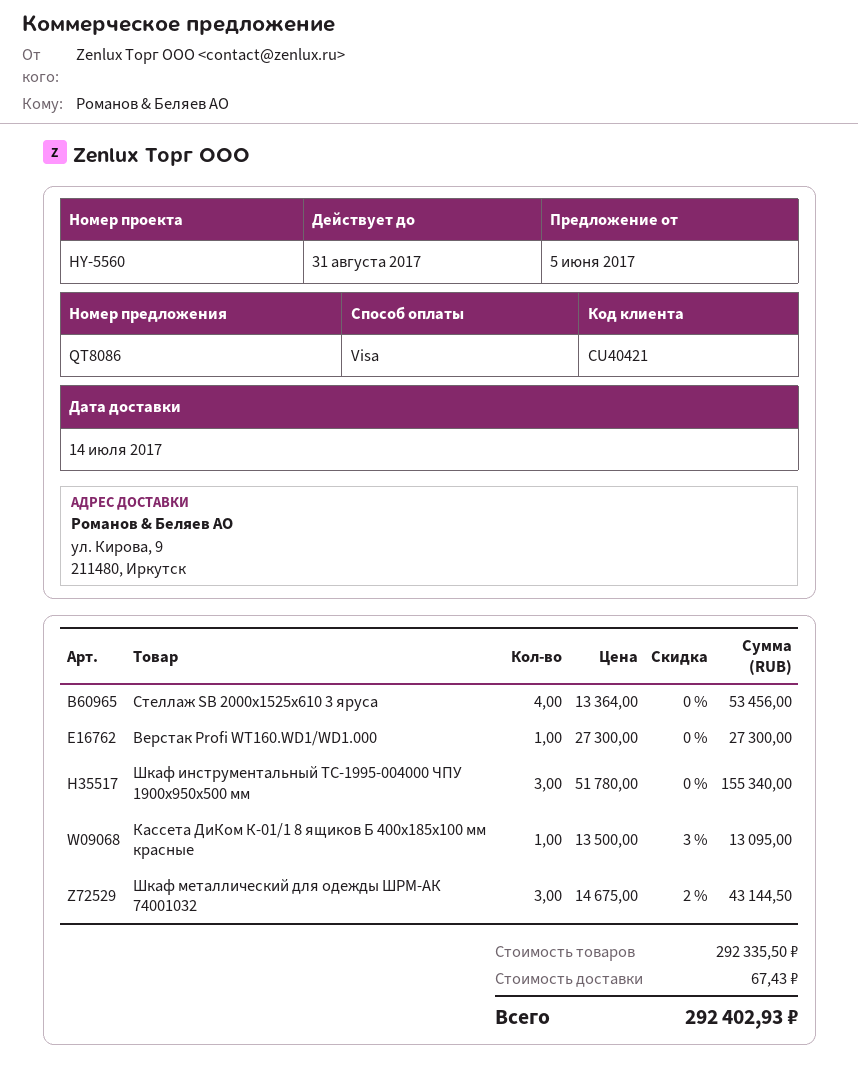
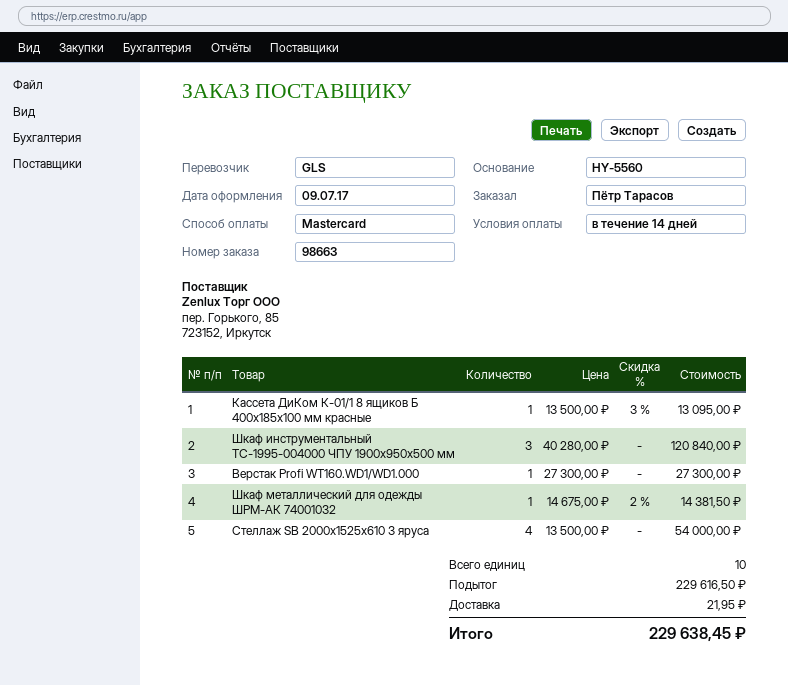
payment method: Visa -> Mastercard
Стеллаж SB 2000х1525х610 3 яруса: 4 x 13364.00 = 53456.00 -> 4 x 13500.00 = 54000.00
Шкаф инструментальный TC-1995-004000 ЧПУ 1900x950x500 мм: 3 x 51780.00 = 155340.00 -> 3 x 40280.00 = 120840.00
Шкаф металлический для одежды ШРМ-АК 74001032: 3 x 14675.00 - 2% = 43144.50 -> 1 x 14675.00 - 2% = 14381.50
subtotal: 292335.50 -> 229616.50
shipping: 67.43 -> 21.95
total: 292402.93 -> 229638.45

